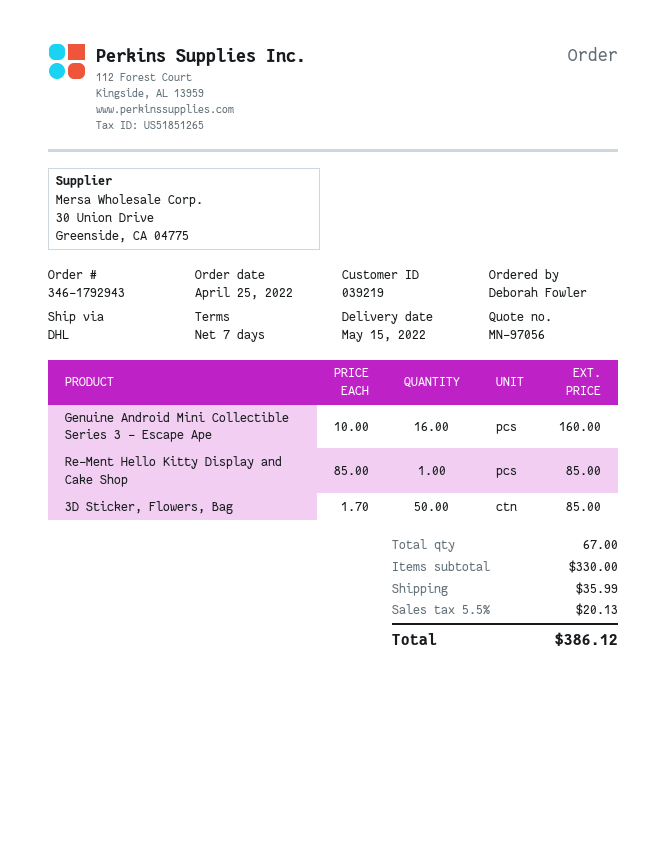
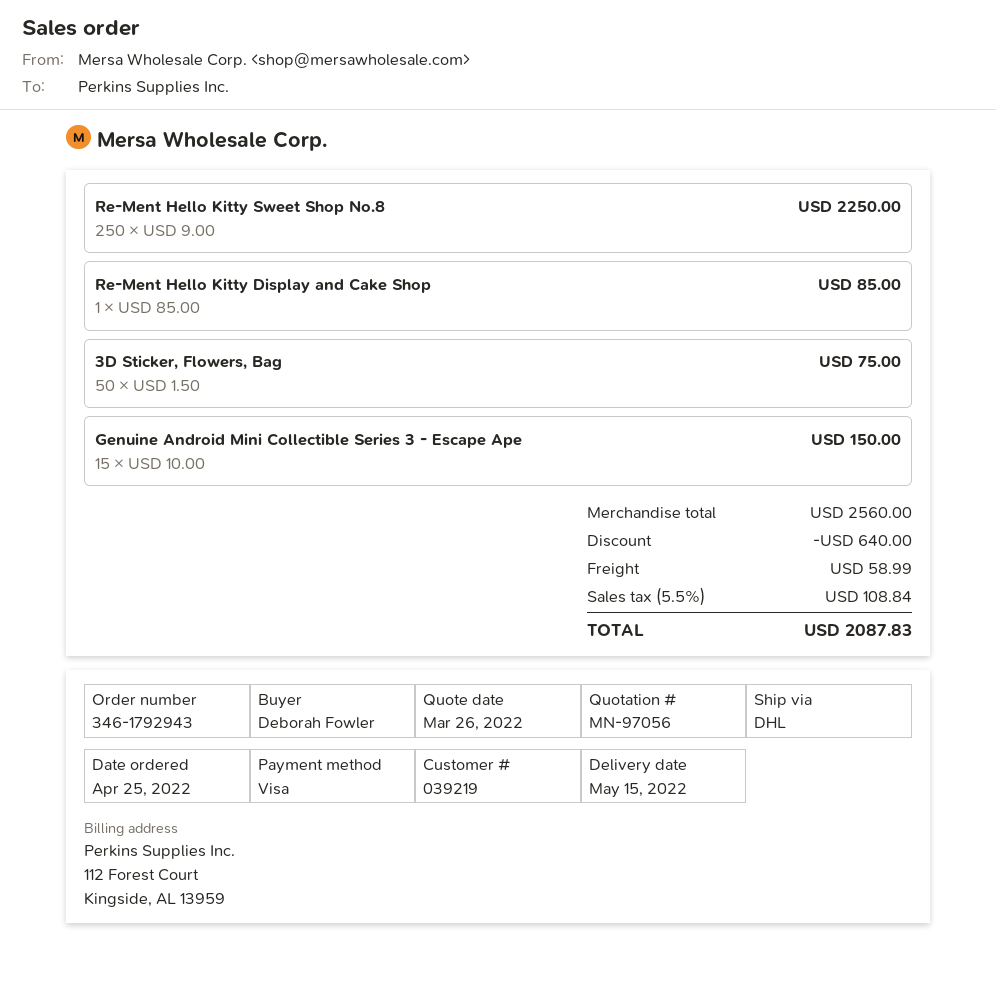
Genuine Android Mini Collectible Series 3 - Escape Ape: 16 x 10.00 = 160.00 -> 15 x 10.00 = 150.00
3D Sticker, Flowers, Bag: 50 x 1.70 = 85.00 -> 50 x 1.50 = 75.00
Re-Ment Hello Kitty Sweet Shop No.8: none -> 250 x 9.00 = 2250.00
subtotal: 330.00 -> 2560.00
discount: none -> 640.00
shipping: 35.99 -> 58.99
tax: 5.5% = 20.13 -> 5.5% = 108.84
total: 386.12 -> 2087.83

